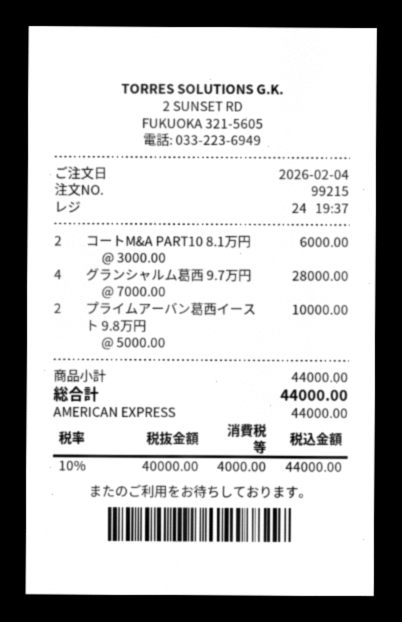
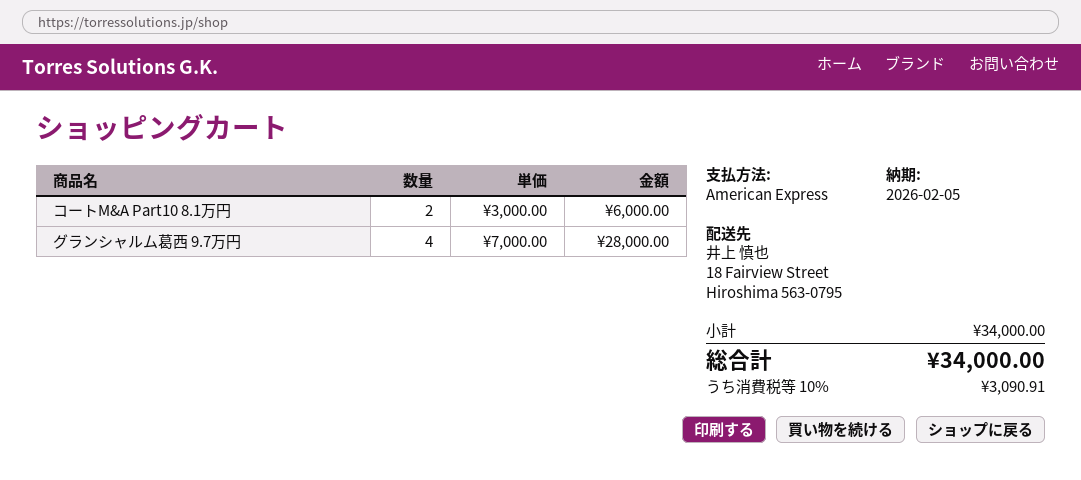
プライムアーバン葛西イースト 9.8万円: 2 x 5000.00 = 10000.00 -> none
subtotal: 44000.00 -> 34000.00
tax: 10% = 4000.00 -> 10% = 3090.91
total: 44000.00 -> 34000.00

